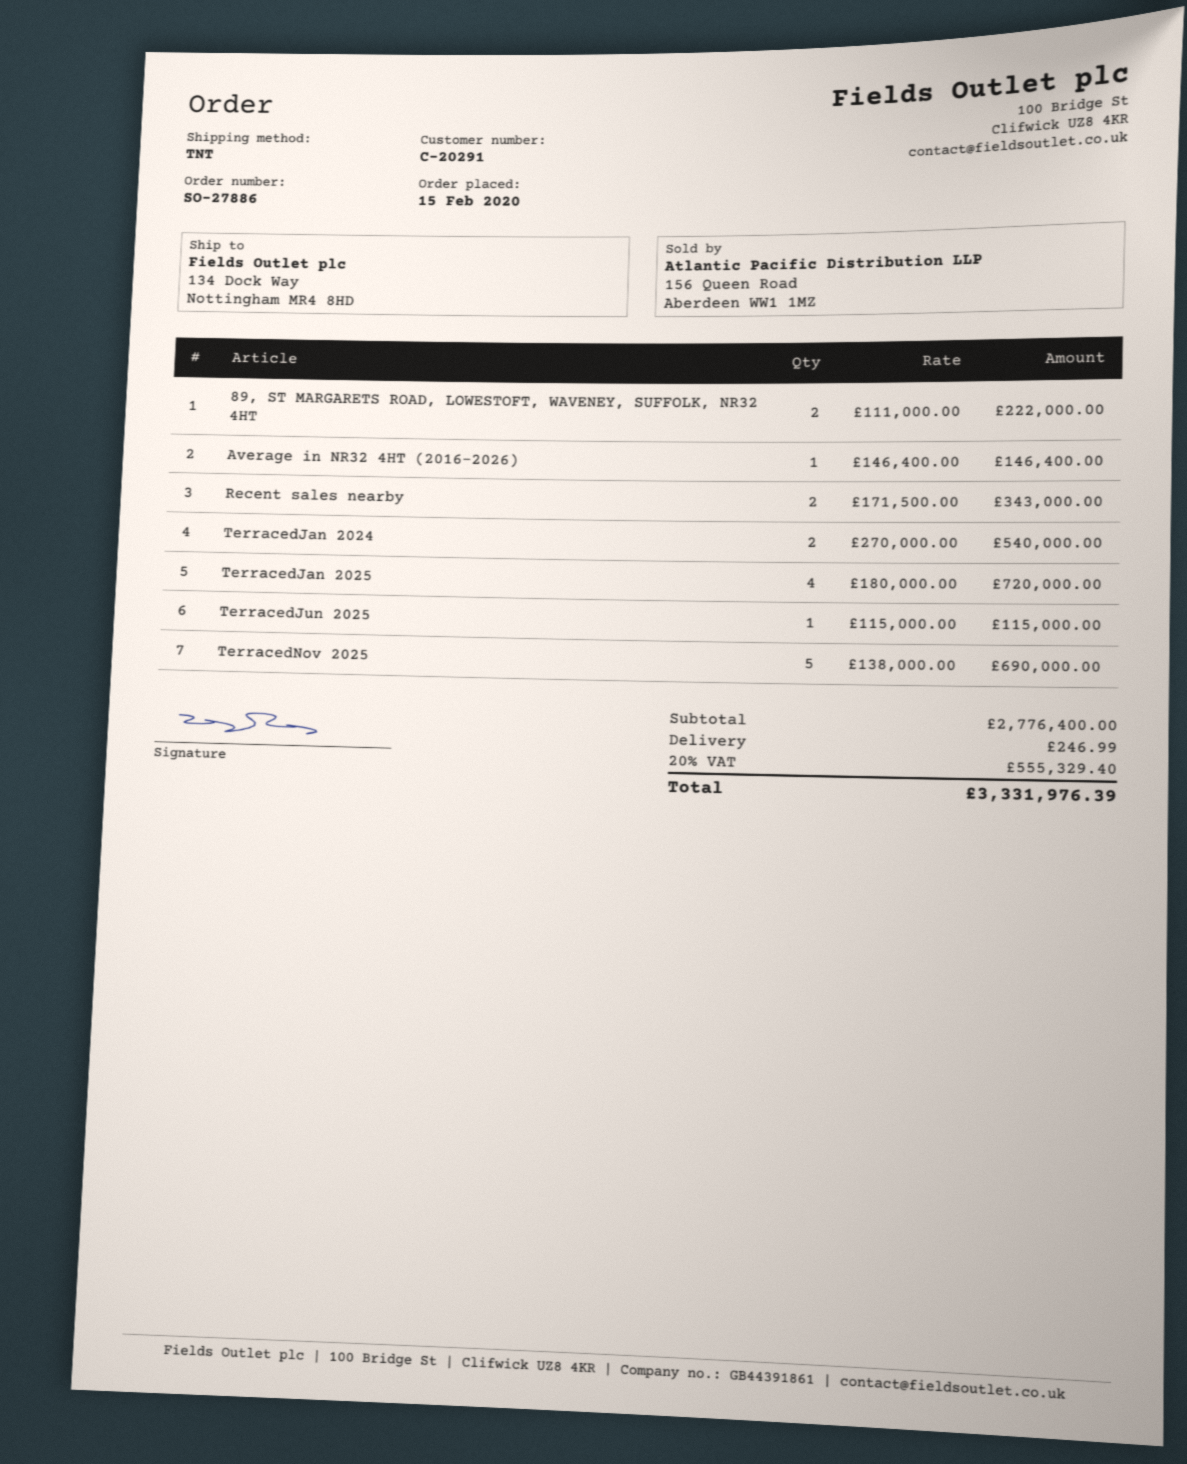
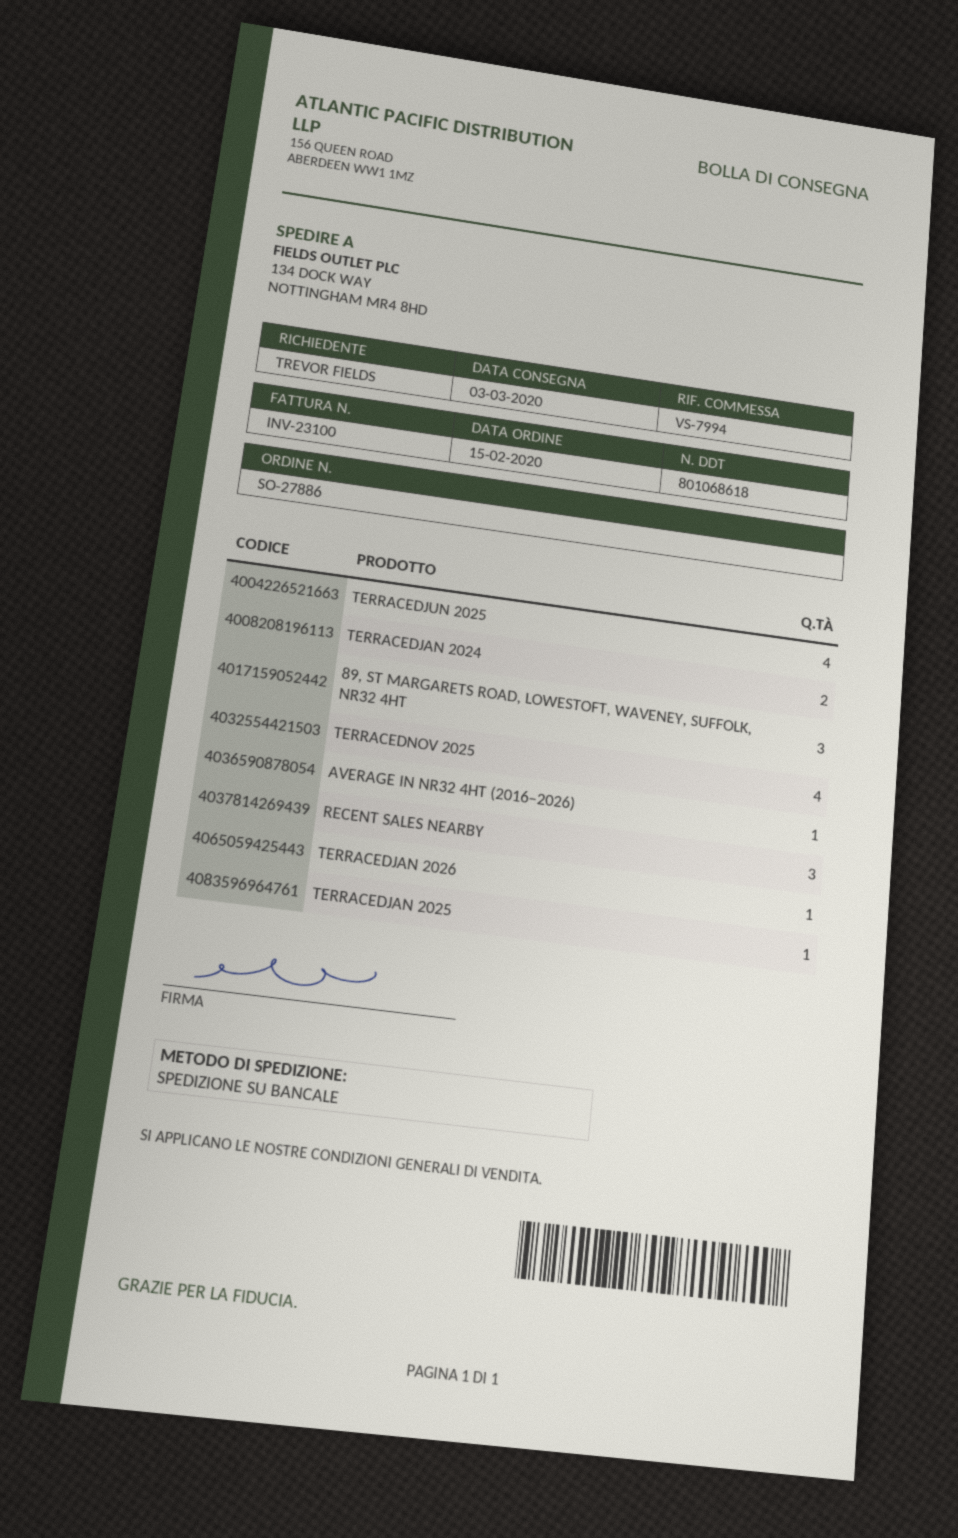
shipping method: TNT -> pallet freight
89, ST MARGARETS ROAD, LOWESTOFT, WAVENEY, SUFFOLK, NR32 4HT: 2 -> 3
Recent sales nearby: 2 -> 3
TerracedJan 2025: 4 -> 1
TerracedJun 2025: 1 -> 4
TerracedNov 2025: 5 -> 4
TERRACEDJAN 2026: none -> 1

